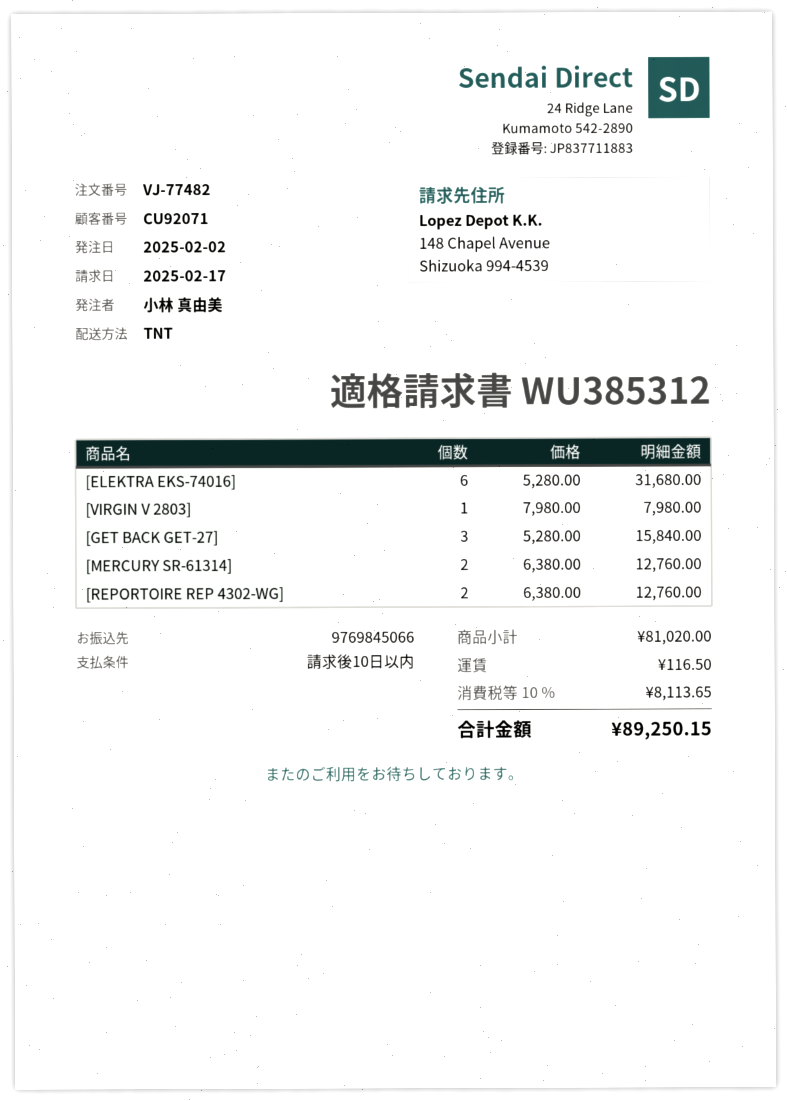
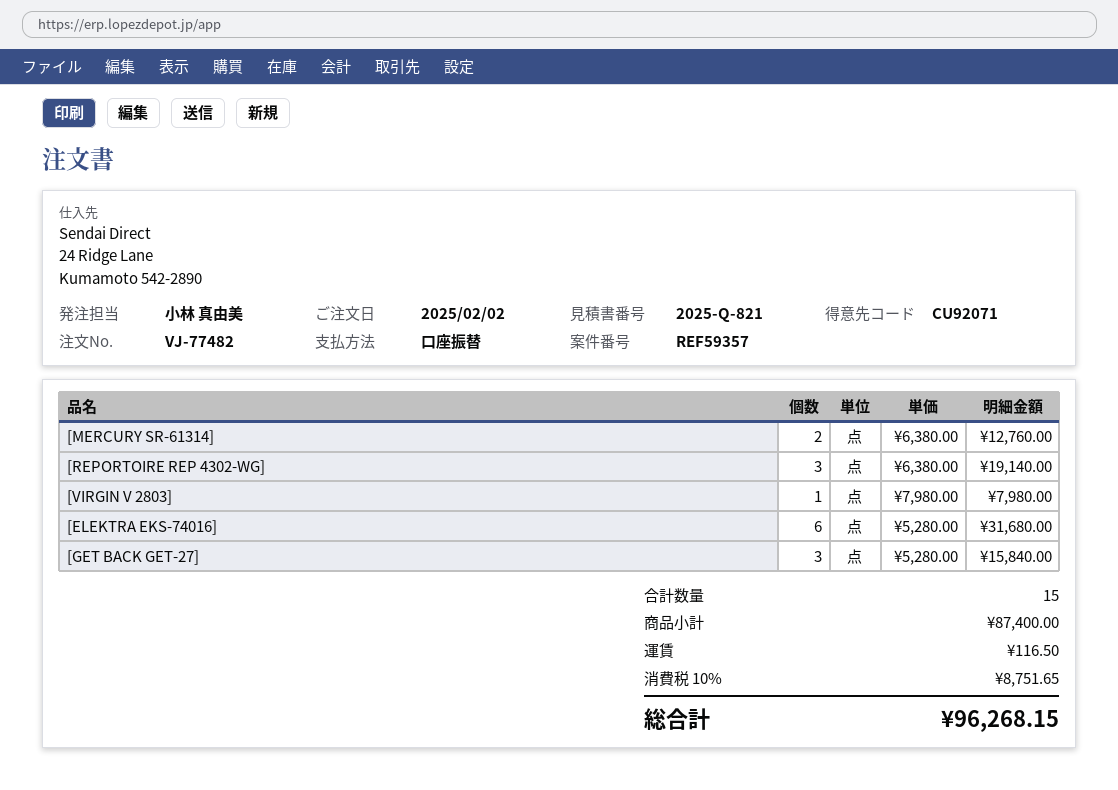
[REPORTOIRE REP 4302-WG]: 2 x 6380.00 = 12760.00 -> 3 x 6380.00 = 19140.00
subtotal: 81020.00 -> 87400.00
tax: 10% = 8113.65 -> 10% = 8751.65
total: 89250.15 -> 96268.15

